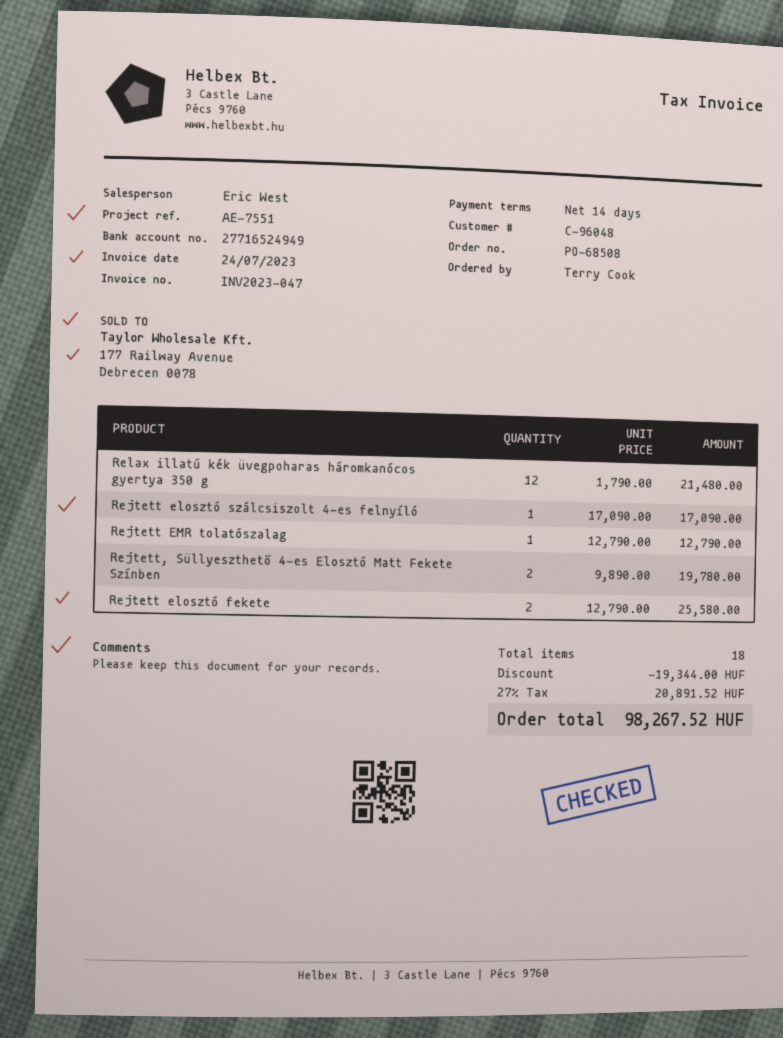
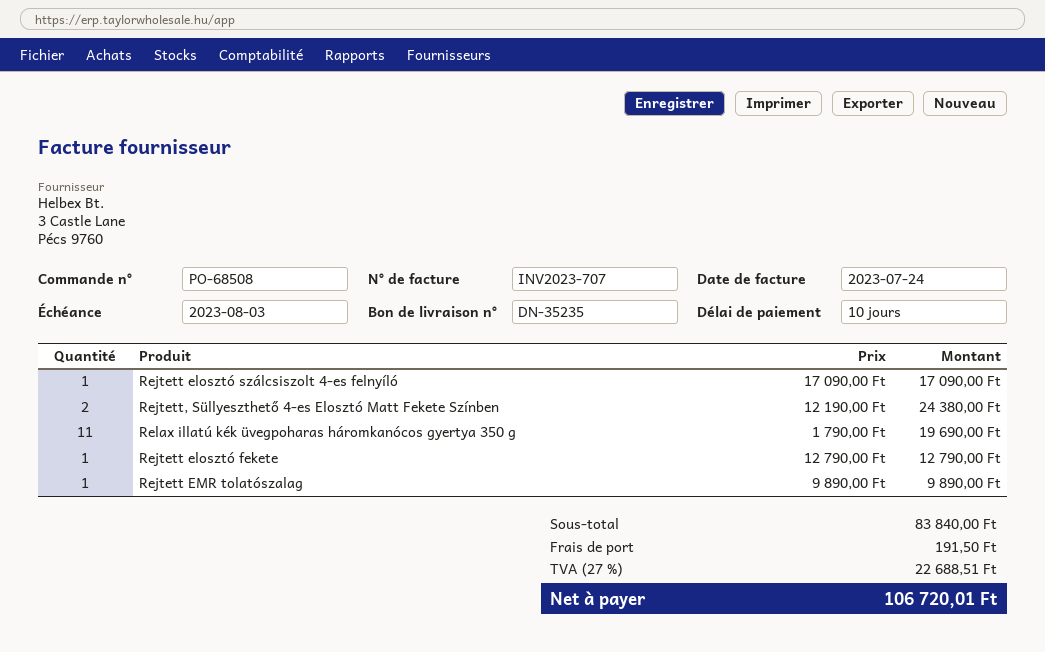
invoice number: INV2023-047 -> INV2023-707
payment terms: 14 days -> 10 days
Relax illatú kék üvegpoharas háromkanócos gyertya 350 g: 12 x 1790.00 = 21480.00 -> 11 x 1790.00 = 19690.00
Rejtett EMR tolatószalag: 1 x 12790.00 = 12790.00 -> 1 x 9890.00 = 9890.00
Rejtett, Süllyeszthető 4-es Elosztó Matt Fekete Színben: 2 x 9890.00 = 19780.00 -> 2 x 12190.00 = 24380.00
Rejtett elosztó fekete: 2 x 12790.00 = 25580.00 -> 1 x 12790.00 = 12790.00
discount: 19344.00 -> none
shipping: none -> 191.50
tax: 27% = 20891.52 -> 27% = 22688.51
total: 98267.52 -> 106720.01

